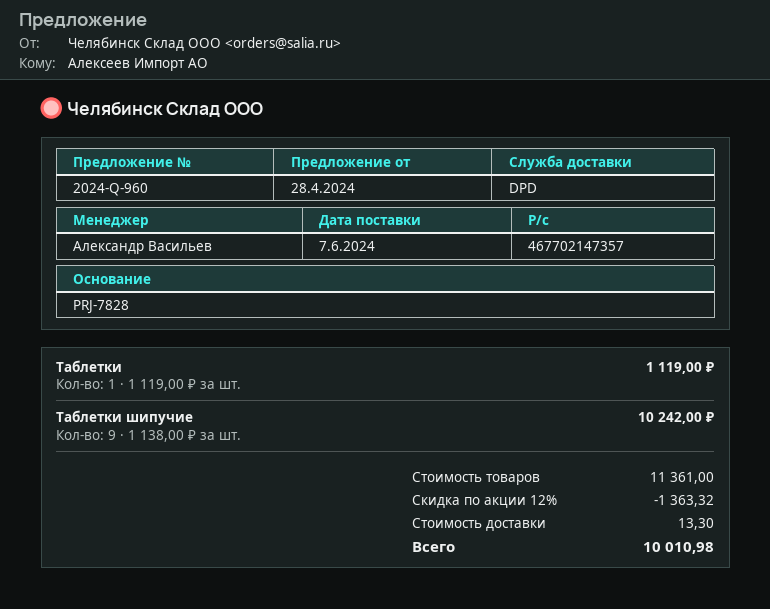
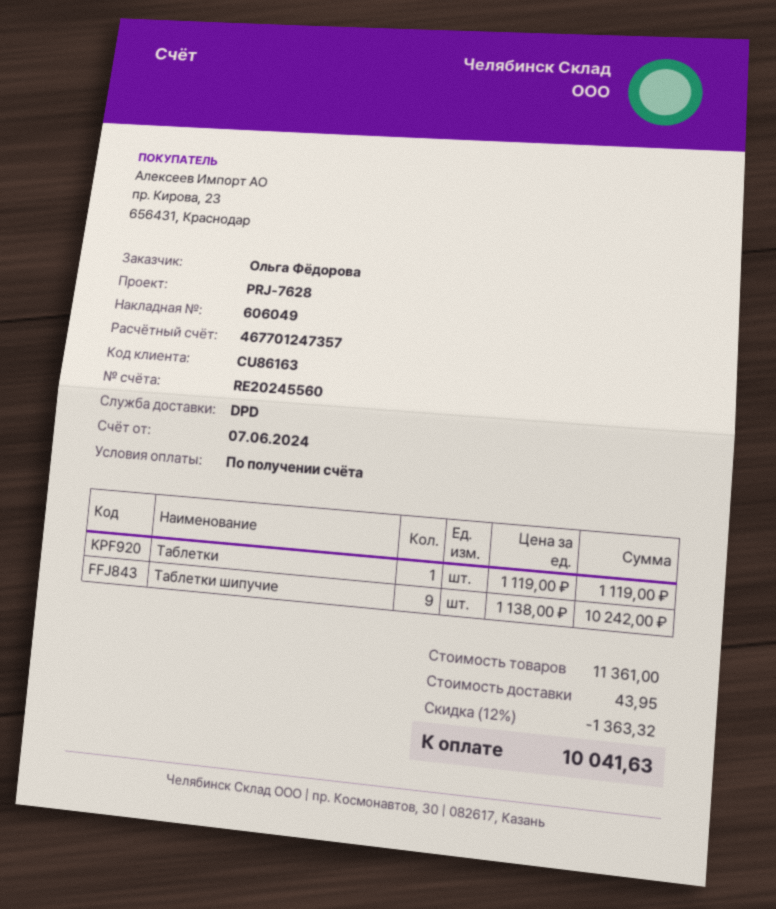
reference: PRJ-7828 -> PRJ-7628
bank account: 467702147357 -> 467701247357
shipping: 13.30 -> 43.95
total: 10010.98 -> 10041.63

